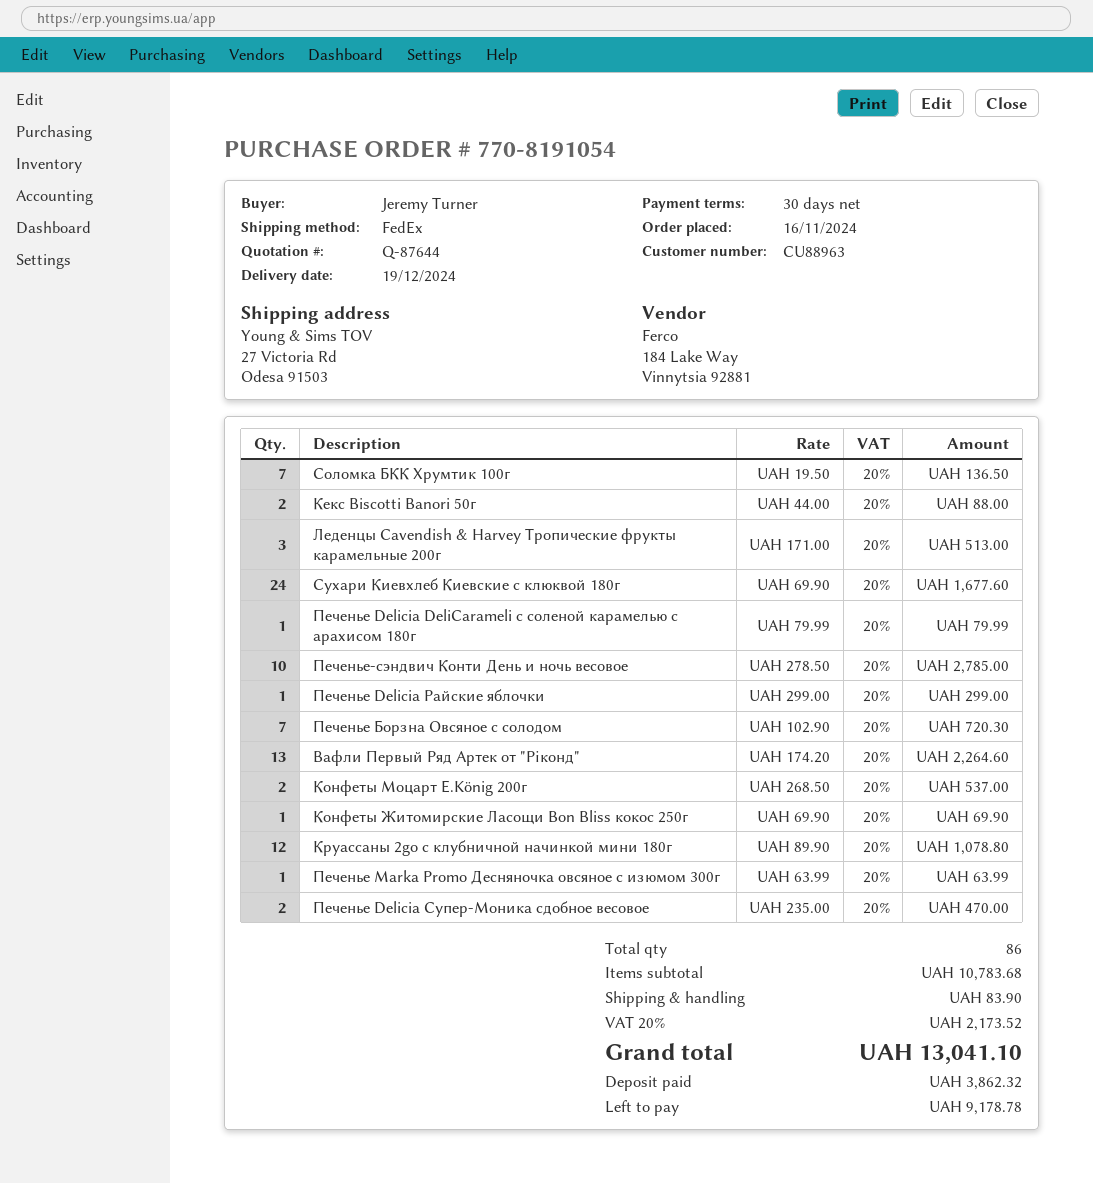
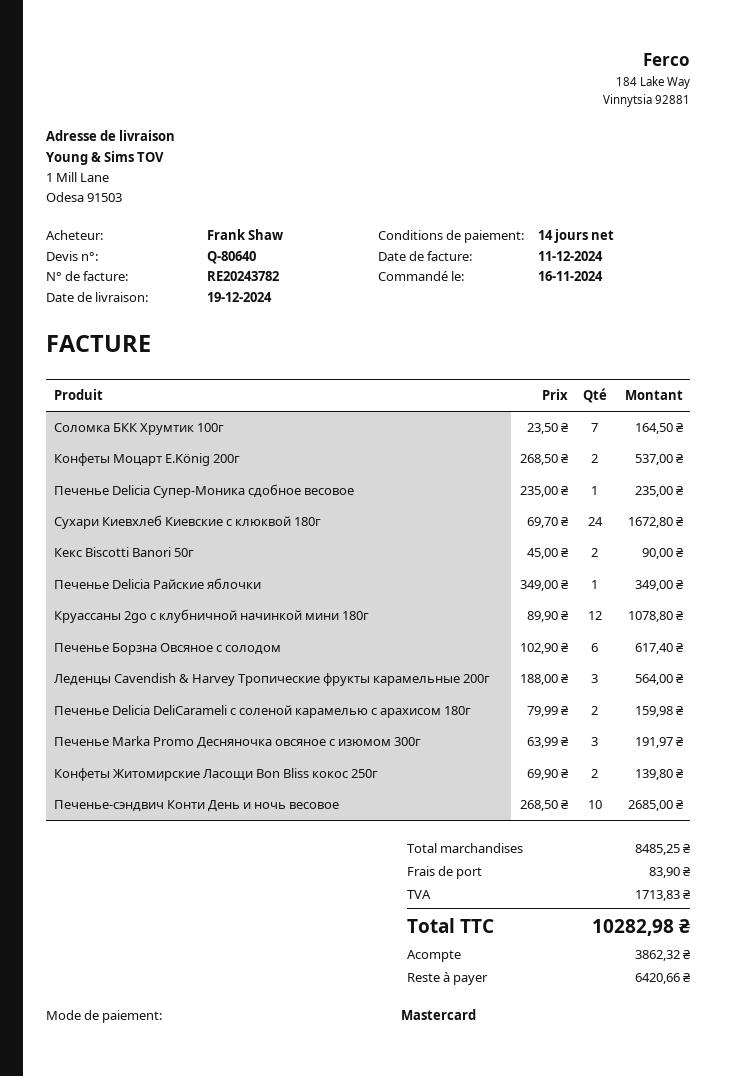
quote number: Q-87644 -> Q-80640
payment terms: 30 days -> 14 days
ordered by: Jeremy Turner -> Frank Shaw
ship to: 27 Victoria Rd, Odesa 91503 -> 1 Mill Lane, Odesa 91503
Соломка БКК Хрумтик 100г: 7 x 19.50 = 136.50 -> 7 x 23.50 = 164.50
Кекс Biscotti Banori 50г: 2 x 44.00 = 88.00 -> 2 x 45.00 = 90.00
Леденцы Cavendish & Harvey Тропические фрукты карамельные 200г: 3 x 171.00 = 513.00 -> 3 x 188.00 = 564.00
Сухари Киевхлеб Киевские с клюквой 180г: 24 x 69.90 = 1677.60 -> 24 x 69.70 = 1672.80
Печенье Delicia DeliCarameli с соленой карамелью с арахисом 180г: 1 x 79.99 = 79.99 -> 2 x 79.99 = 159.98
Печенье-сэндвич Конти День и ночь весовое: 10 x 278.50 = 2785.00 -> 10 x 268.50 = 2685.00
Печенье Delicia Райские яблочки: 1 x 299.00 = 299.00 -> 1 x 349.00 = 349.00
Печенье Борзна Овсяное с солодом: 7 x 102.90 = 720.30 -> 6 x 102.90 = 617.40
Вафли Первый Ряд Артек от "Ріконд": 13 x 174.20 = 2264.60 -> none
Конфеты Житомирские Ласощи Bon Bliss кокос 250г: 1 x 69.90 = 69.90 -> 2 x 69.90 = 139.80
Печенье Marka Promo Десняночка овсяное с изюмом 300г: 1 x 63.99 = 63.99 -> 3 x 63.99 = 191.97
Печенье Delicia Супер-Моника сдобное весовое: 2 x 235.00 = 470.00 -> 1 x 235.00 = 235.00
subtotal: 10783.68 -> 8485.25
tax: 2173.52 -> 1713.83
total: 13041.10 -> 10282.98
balance: 9178.78 -> 6420.66

